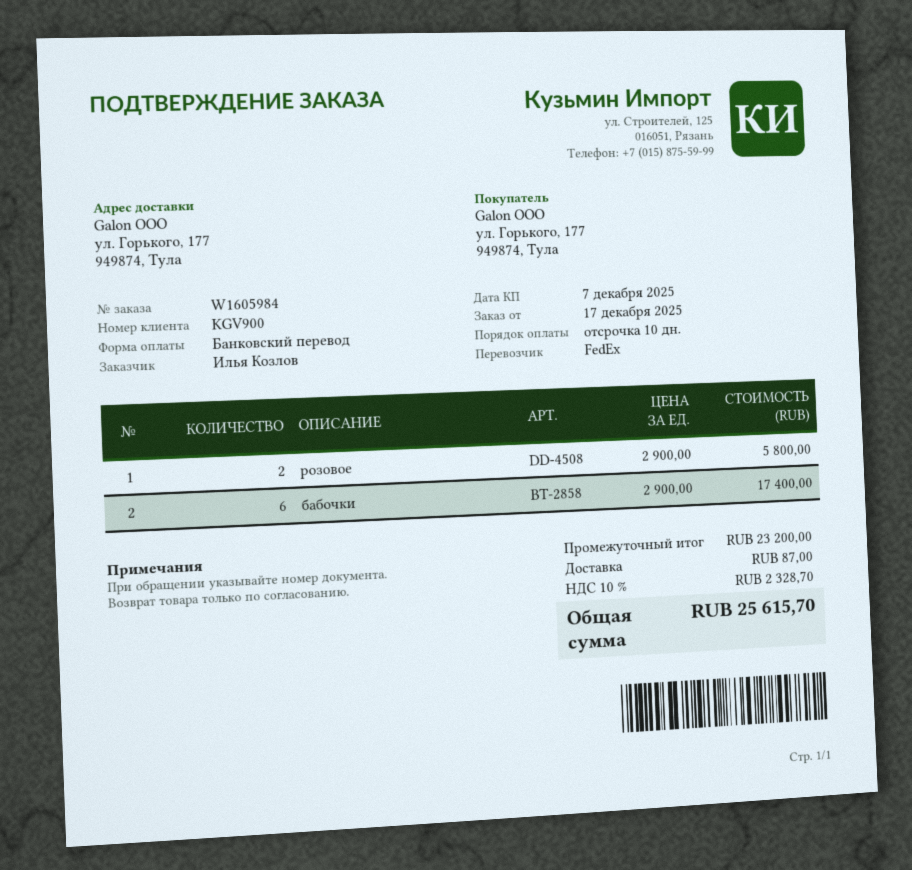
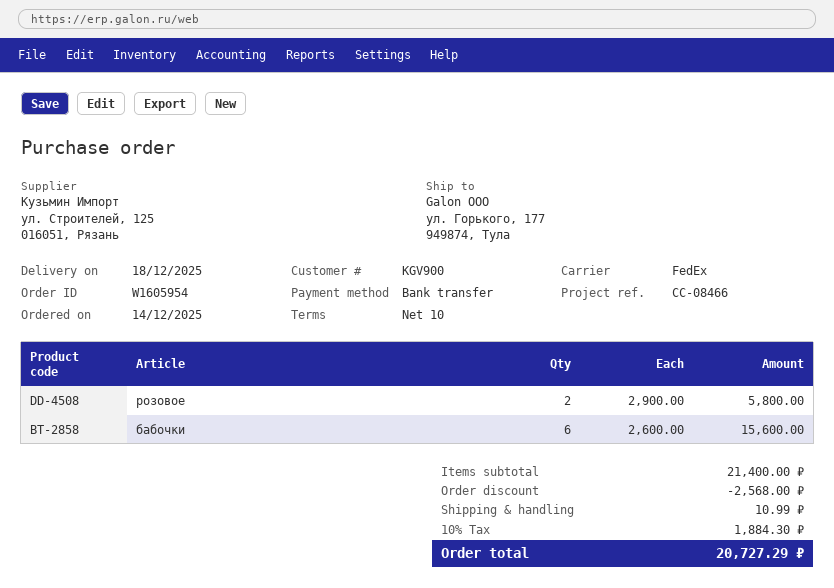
order number: W1605984 -> W1605954
order date: 2025-12-17 -> 2025-12-14
бабочки: 6 x 2900.00 = 17400.00 -> 6 x 2600.00 = 15600.00
subtotal: 23200.00 -> 21400.00
discount: none -> 2568.00
shipping: 87.00 -> 10.99
tax: 10% = 2328.70 -> 10% = 1884.30
total: 25615.70 -> 20727.29

